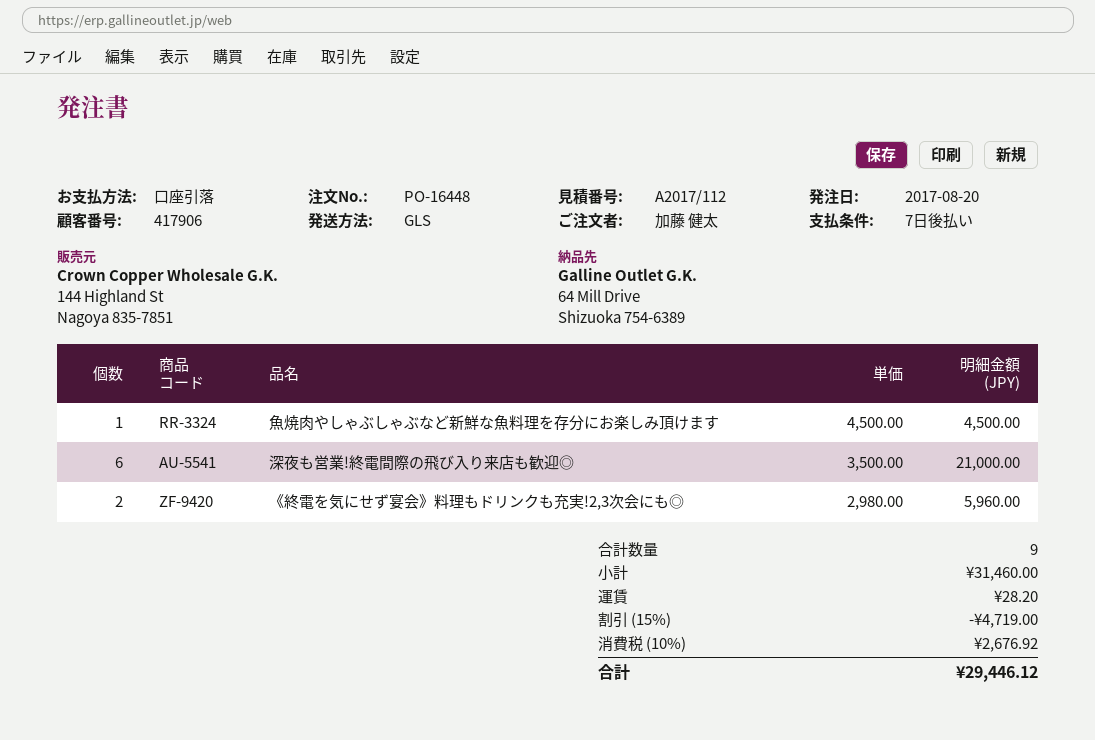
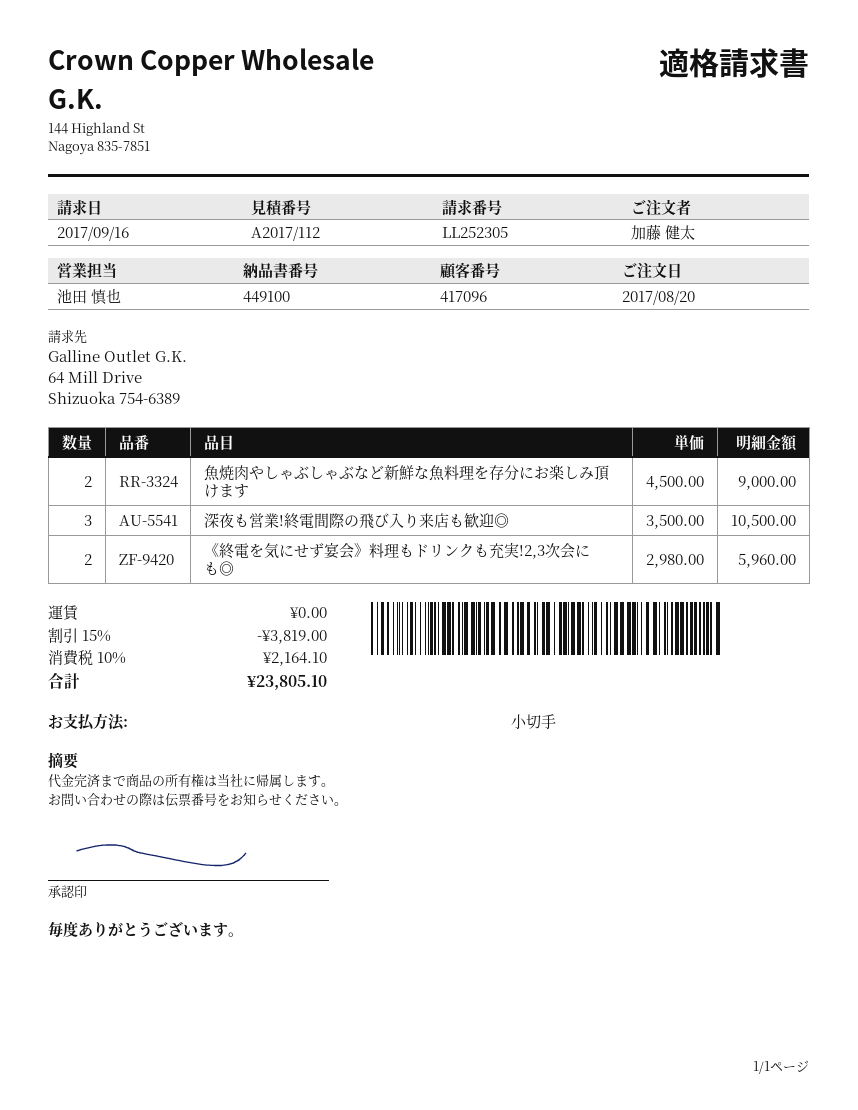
customer number: 417906 -> 417096
payment method: direct debit -> cheque
魚焼肉やしゃぶしゃぶなど新鮮な魚料理を存分にお楽しみ頂けます: 1 x 4500.00 = 4500.00 -> 2 x 4500.00 = 9000.00
深夜も営業!終電間際の飛び入り来店も歓迎◎: 6 x 3500.00 = 21000.00 -> 3 x 3500.00 = 10500.00
discount: 15% = 4719.00 -> 15% = 3819.00
shipping: 28.20 -> 0.00
tax: 10% = 2676.92 -> 10% = 2164.10
total: 29446.12 -> 23805.10

